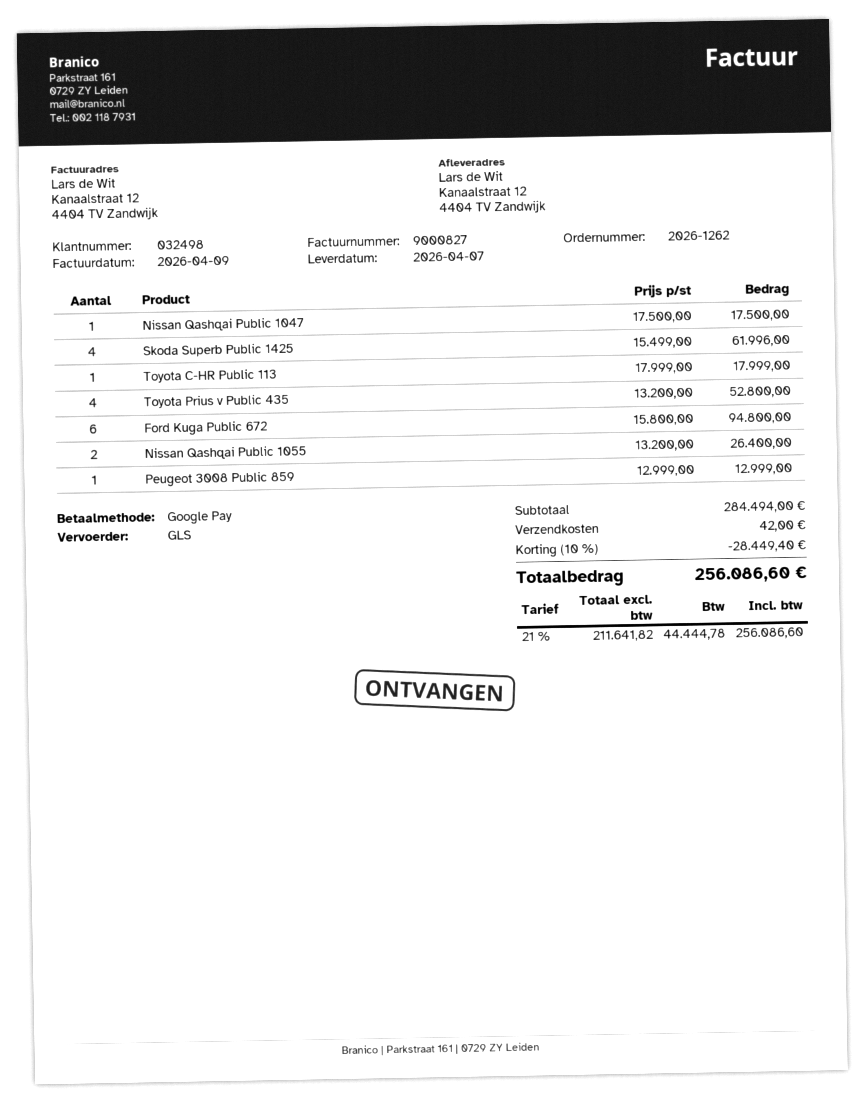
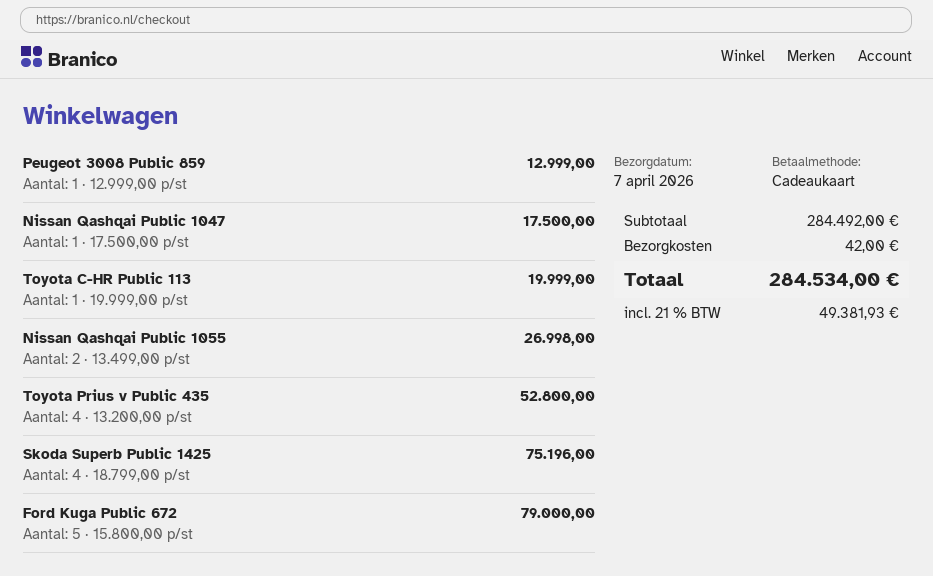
payment method: Google Pay -> gift card
Skoda Superb Public 1425: 4 x 15499.00 = 61996.00 -> 4 x 18799.00 = 75196.00
Toyota C-HR Public 113: 1 x 17999.00 = 17999.00 -> 1 x 19999.00 = 19999.00
Ford Kuga Public 672: 6 x 15800.00 = 94800.00 -> 5 x 15800.00 = 79000.00
Nissan Qashqai Public 1055: 2 x 13200.00 = 26400.00 -> 2 x 13499.00 = 26998.00
subtotal: 284494.00 -> 284492.00
discount: 10% = 28449.40 -> none
tax: 21% = 44444.78 -> 21% = 49381.93
total: 256086.60 -> 284534.00

